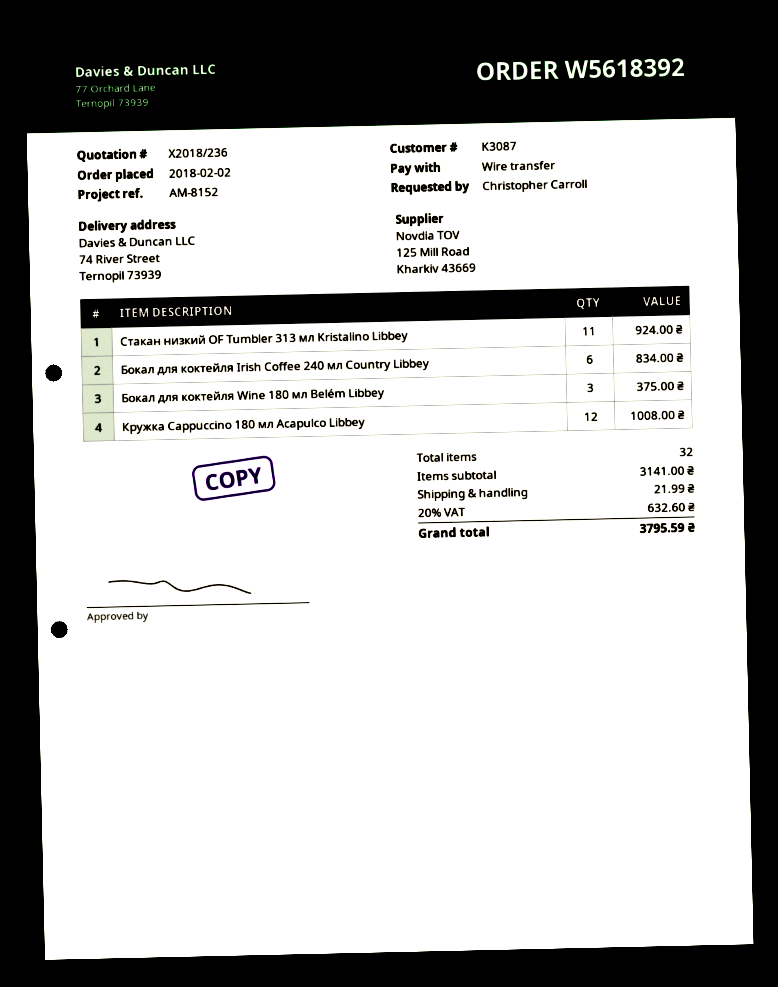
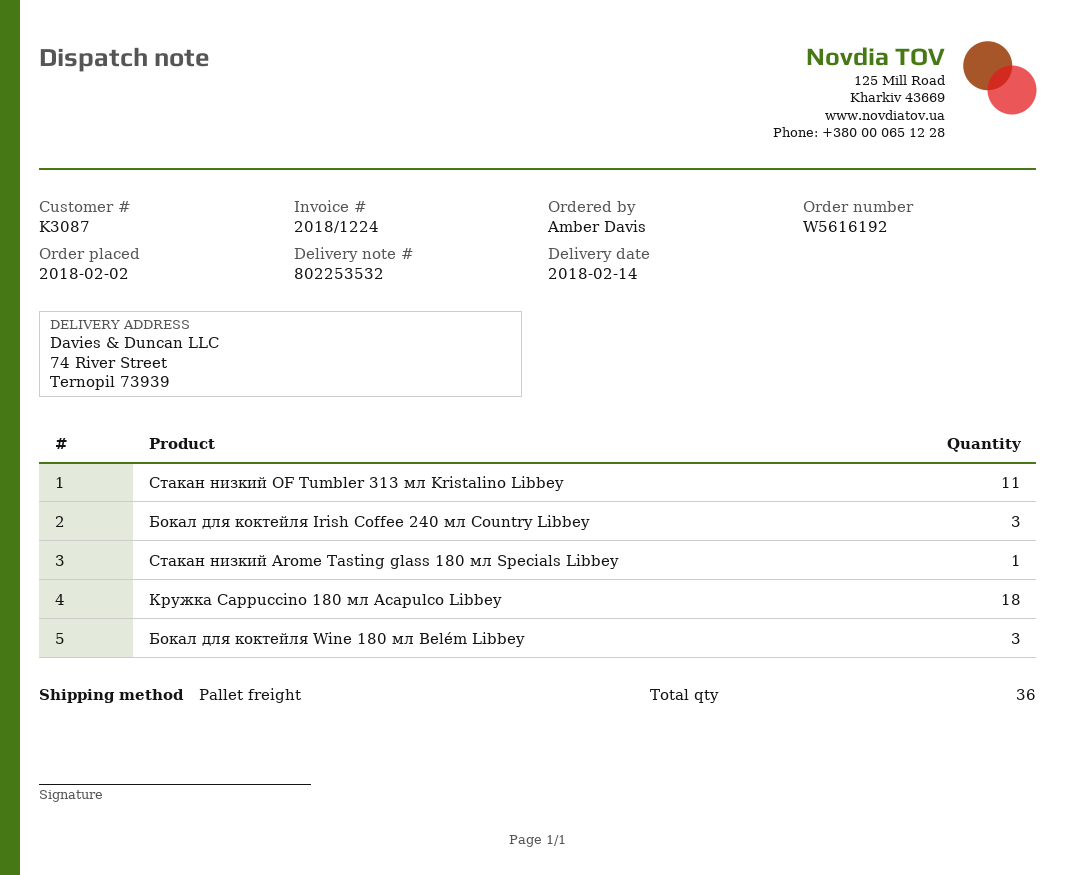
order number: W5618392 -> W5616192
ordered by: Christopher Carroll -> Amber Davis
Бокал для коктейля Irish Coffee 240 мл Country Libbey: 6 -> 3
Кружка Cappuccino 180 мл Acapulco Libbey: 12 -> 18
Стакан низкий Arome Tasting glass 180 мл Specials Libbey: none -> 1
total quantity: 32 -> 36

